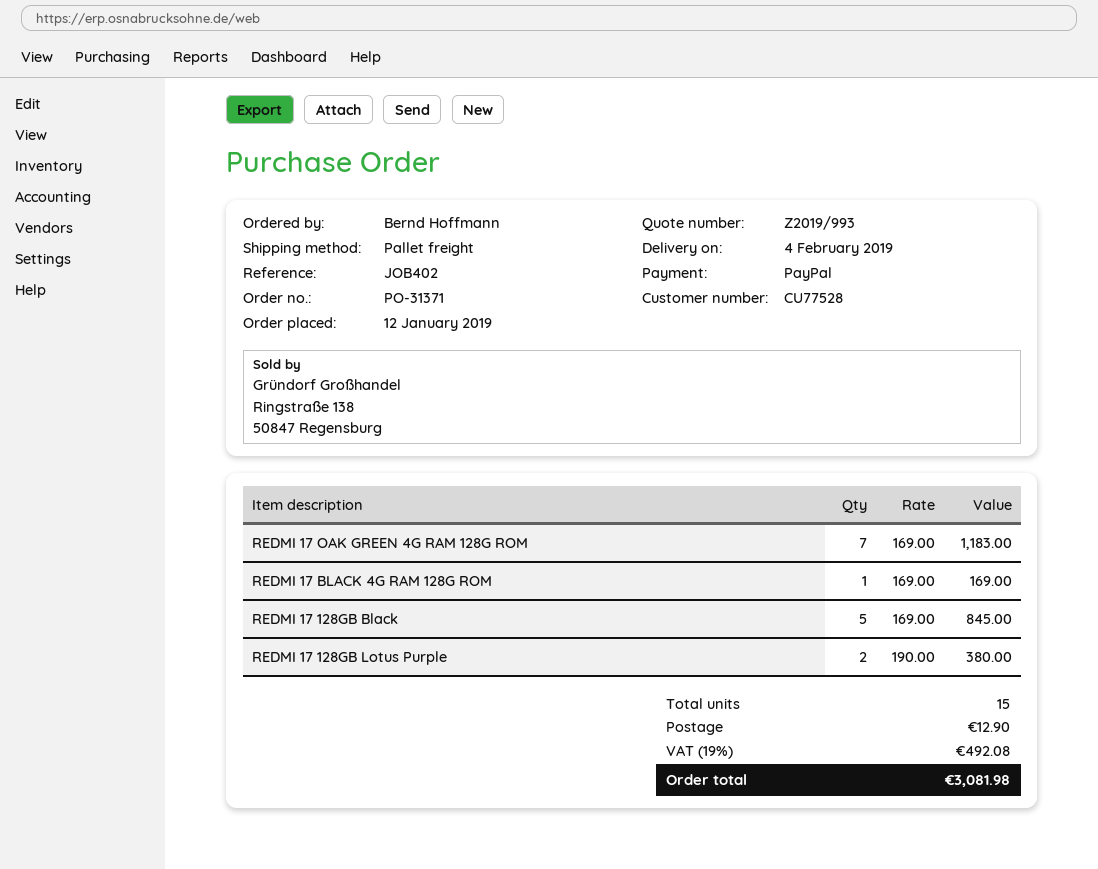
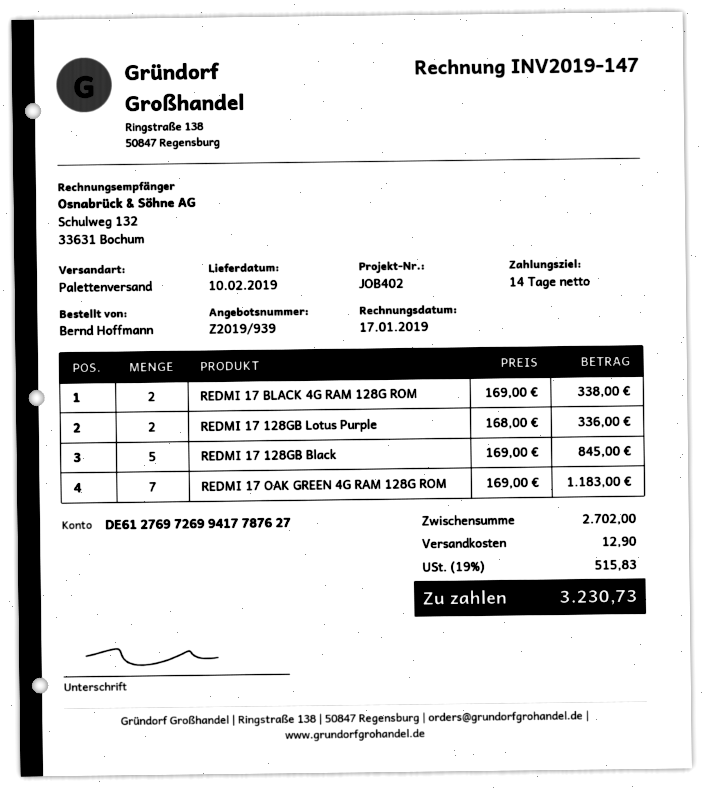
quote number: Z2019/993 -> Z2019/939
delivery date: 2019-02-04 -> 2019-02-10
REDMI 17 BLACK 4G RAM 128G ROM: 1 x 169.00 = 169.00 -> 2 x 169.00 = 338.00
REDMI 17 128GB Lotus Purple: 2 x 190.00 = 380.00 -> 2 x 168.00 = 336.00
tax: 19% = 492.08 -> 19% = 515.83
total: 3081.98 -> 3230.73

